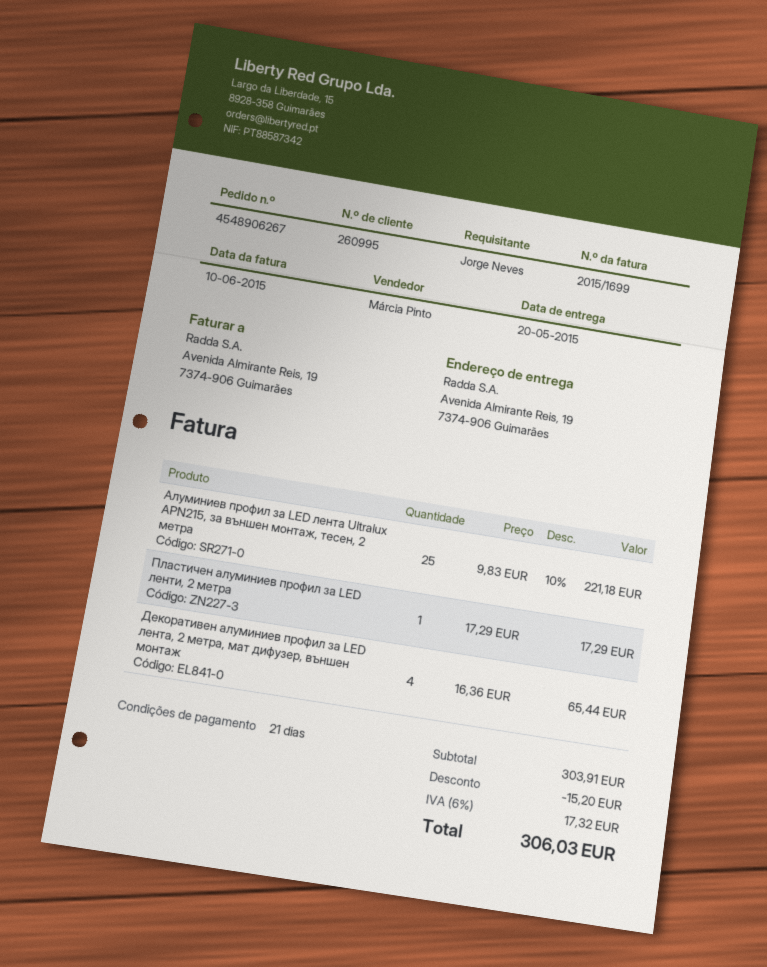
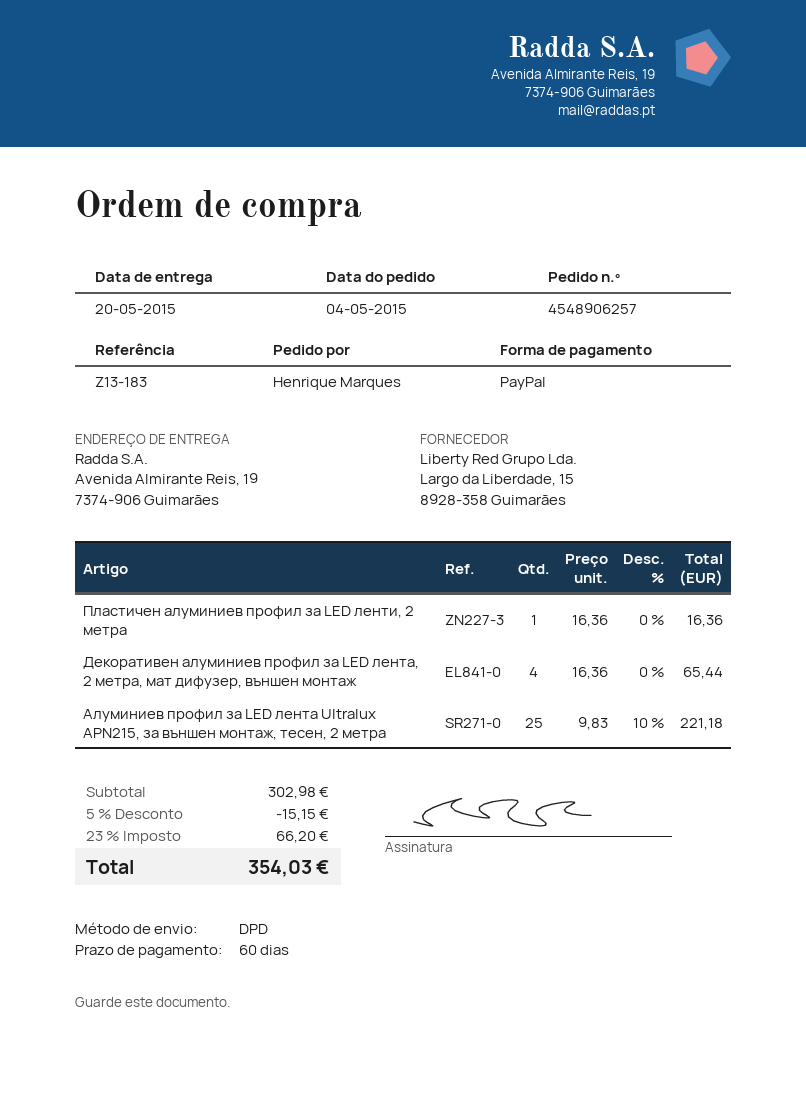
order number: 4548906267 -> 4548906257
payment terms: 21 days -> 60 days
ordered by: Jorge Neves -> Henrique Marques
Пластичен алуминиев профил за LED ленти, 2 метра: 1 x 17.29 = 17.29 -> 1 x 16.36 = 16.36
subtotal: 303.91 -> 302.98
discount: 15.20 -> 15.15
tax: 6% = 17.32 -> 23% = 66.20
total: 306.03 -> 354.03

